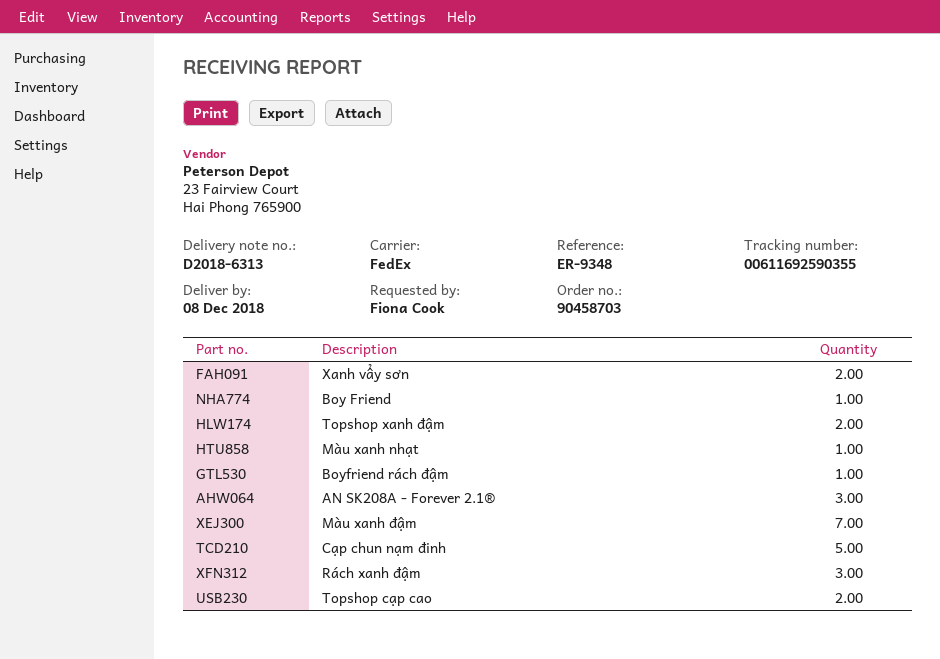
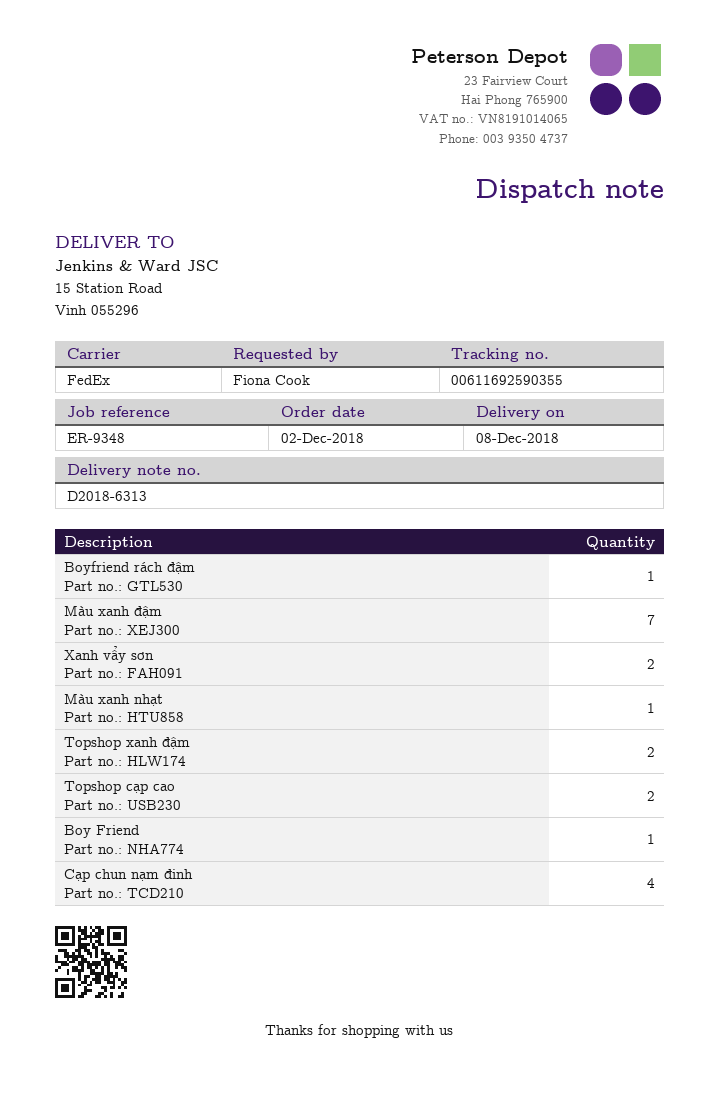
AN SK208A - Forever 2.1®: 3 -> none
Cạp chun nạm đinh: 5 -> 4
Rách xanh đậm: 3 -> none

